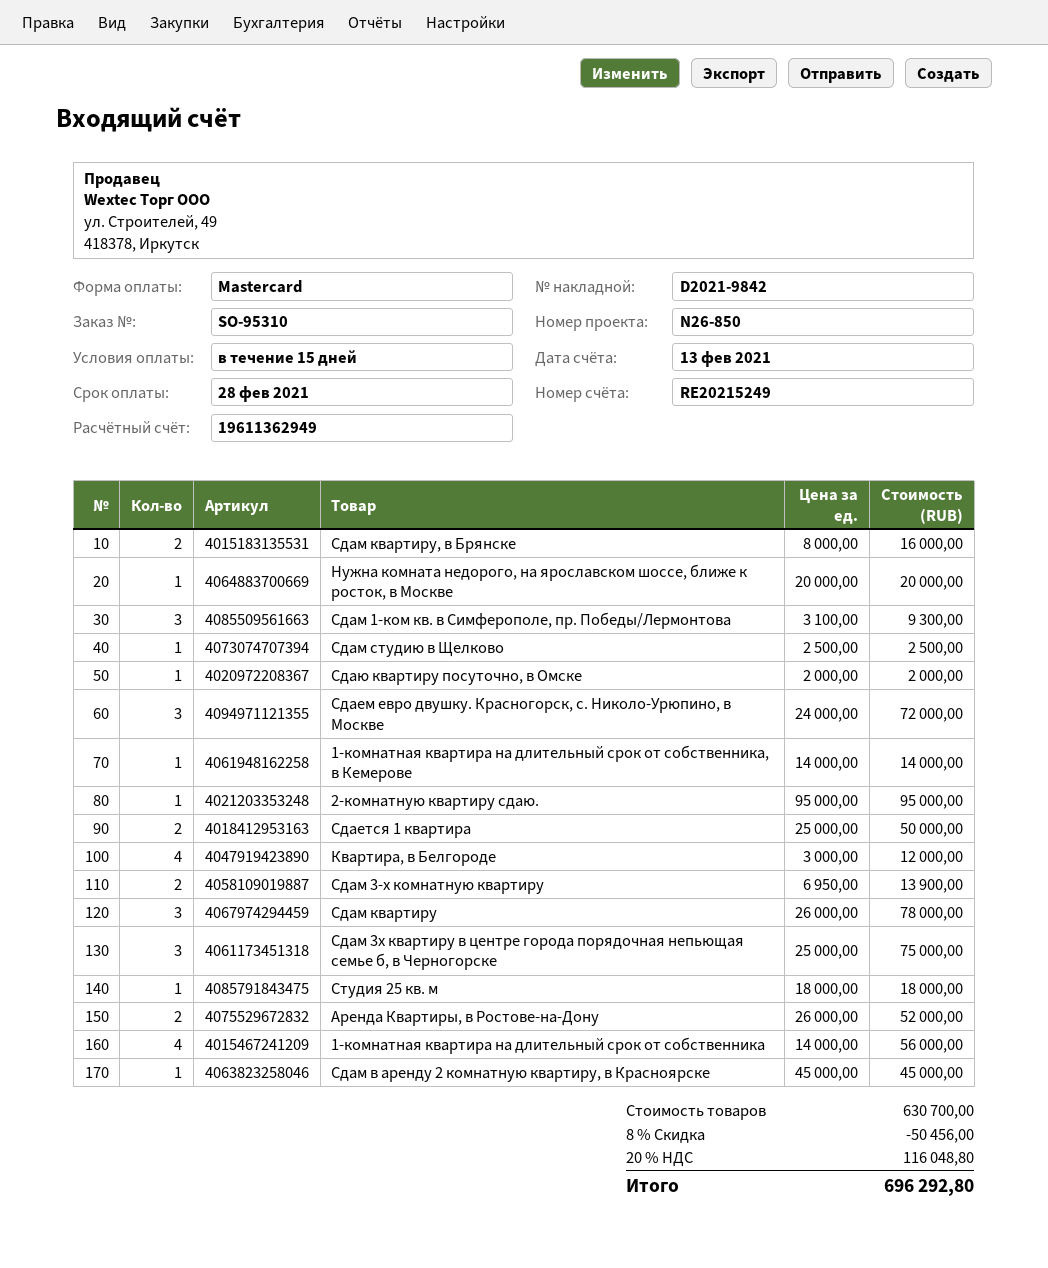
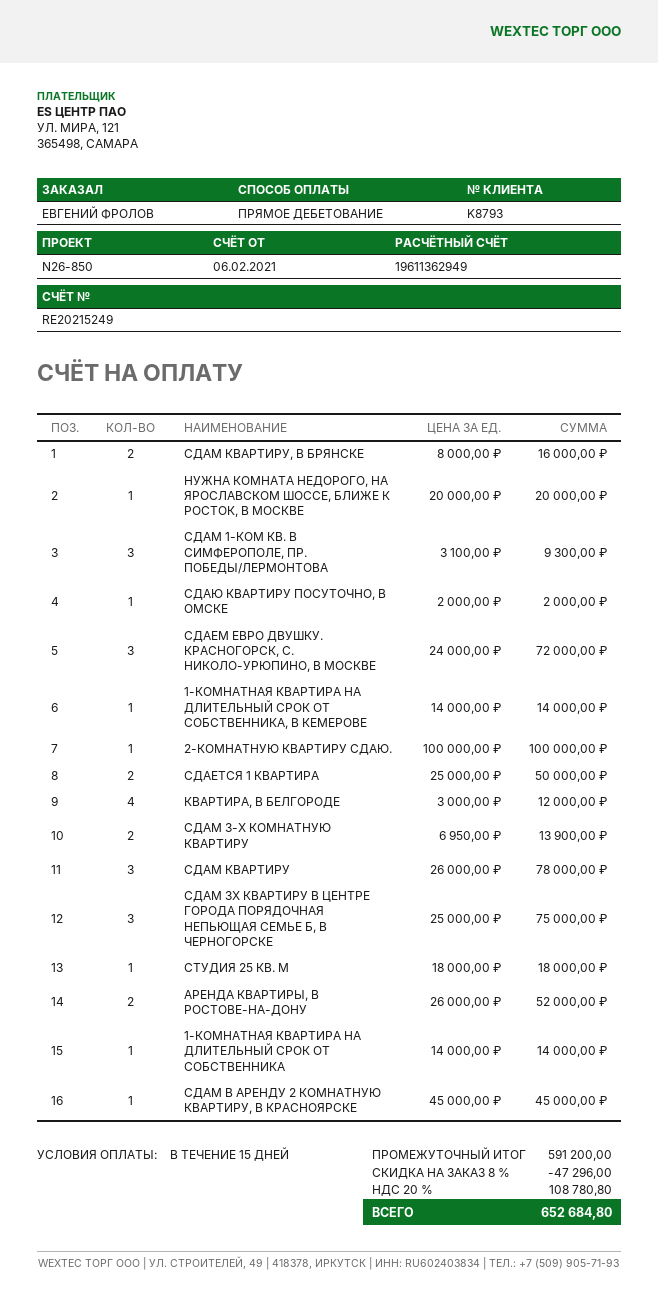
invoice date: 2021-02-13 -> 2021-02-06
payment method: Mastercard -> direct debit
Сдам студию в Щелково: 1 x 2500.00 = 2500.00 -> none
2-комнатную квартиру сдаю.: 1 x 95000.00 = 95000.00 -> 1 x 100000.00 = 100000.00
1-комнатная квартира на длительный срок от собственника: 4 x 14000.00 = 56000.00 -> 1 x 14000.00 = 14000.00
subtotal: 630700.00 -> 591200.00
discount: 8% = 50456.00 -> 8% = 47296.00
tax: 20% = 116048.80 -> 20% = 108780.80
total: 696292.80 -> 652684.80

